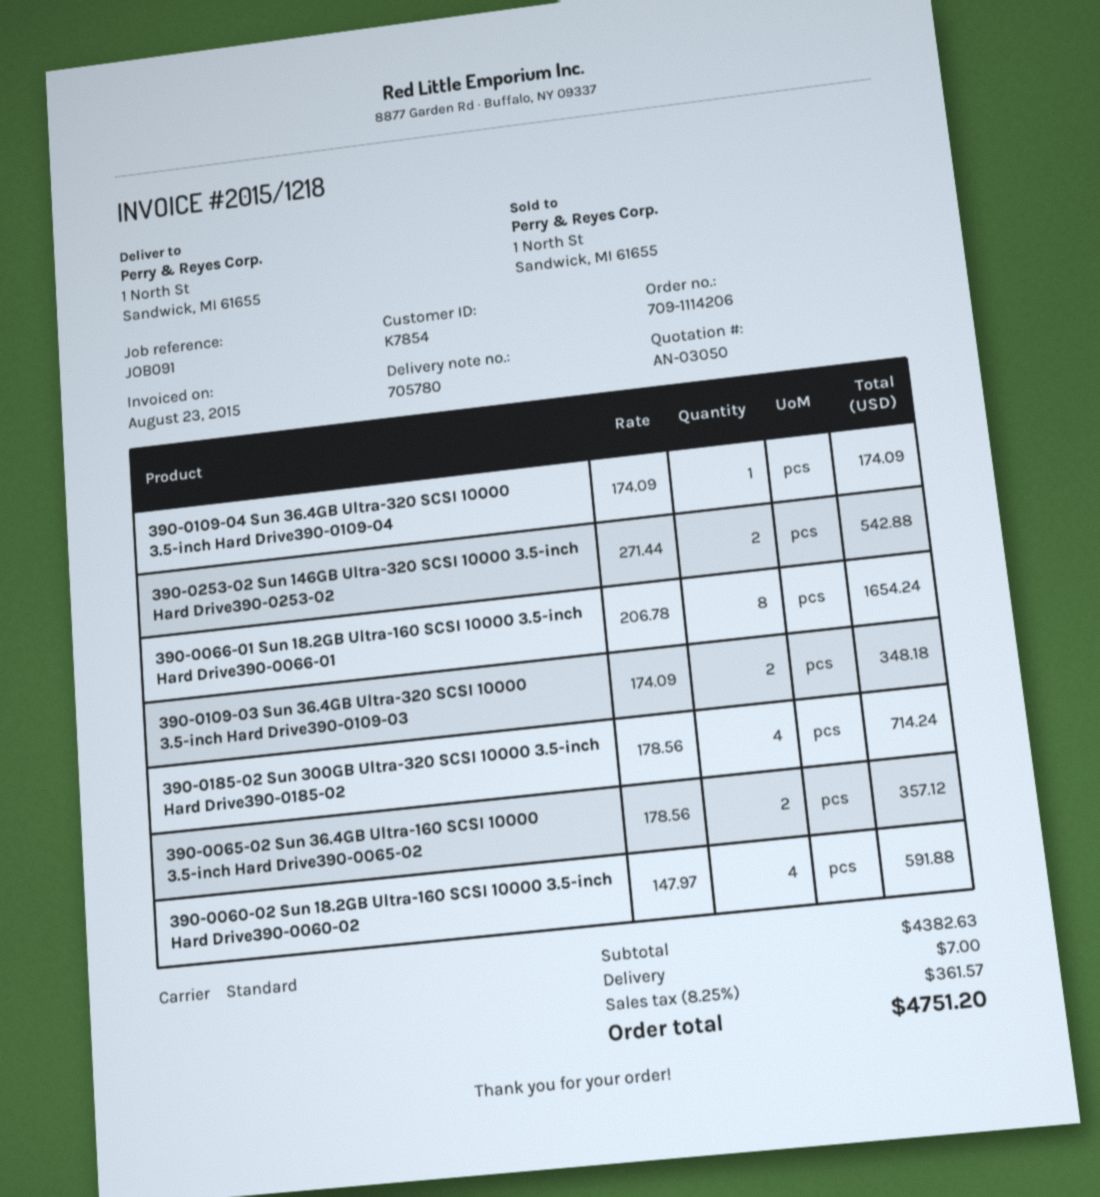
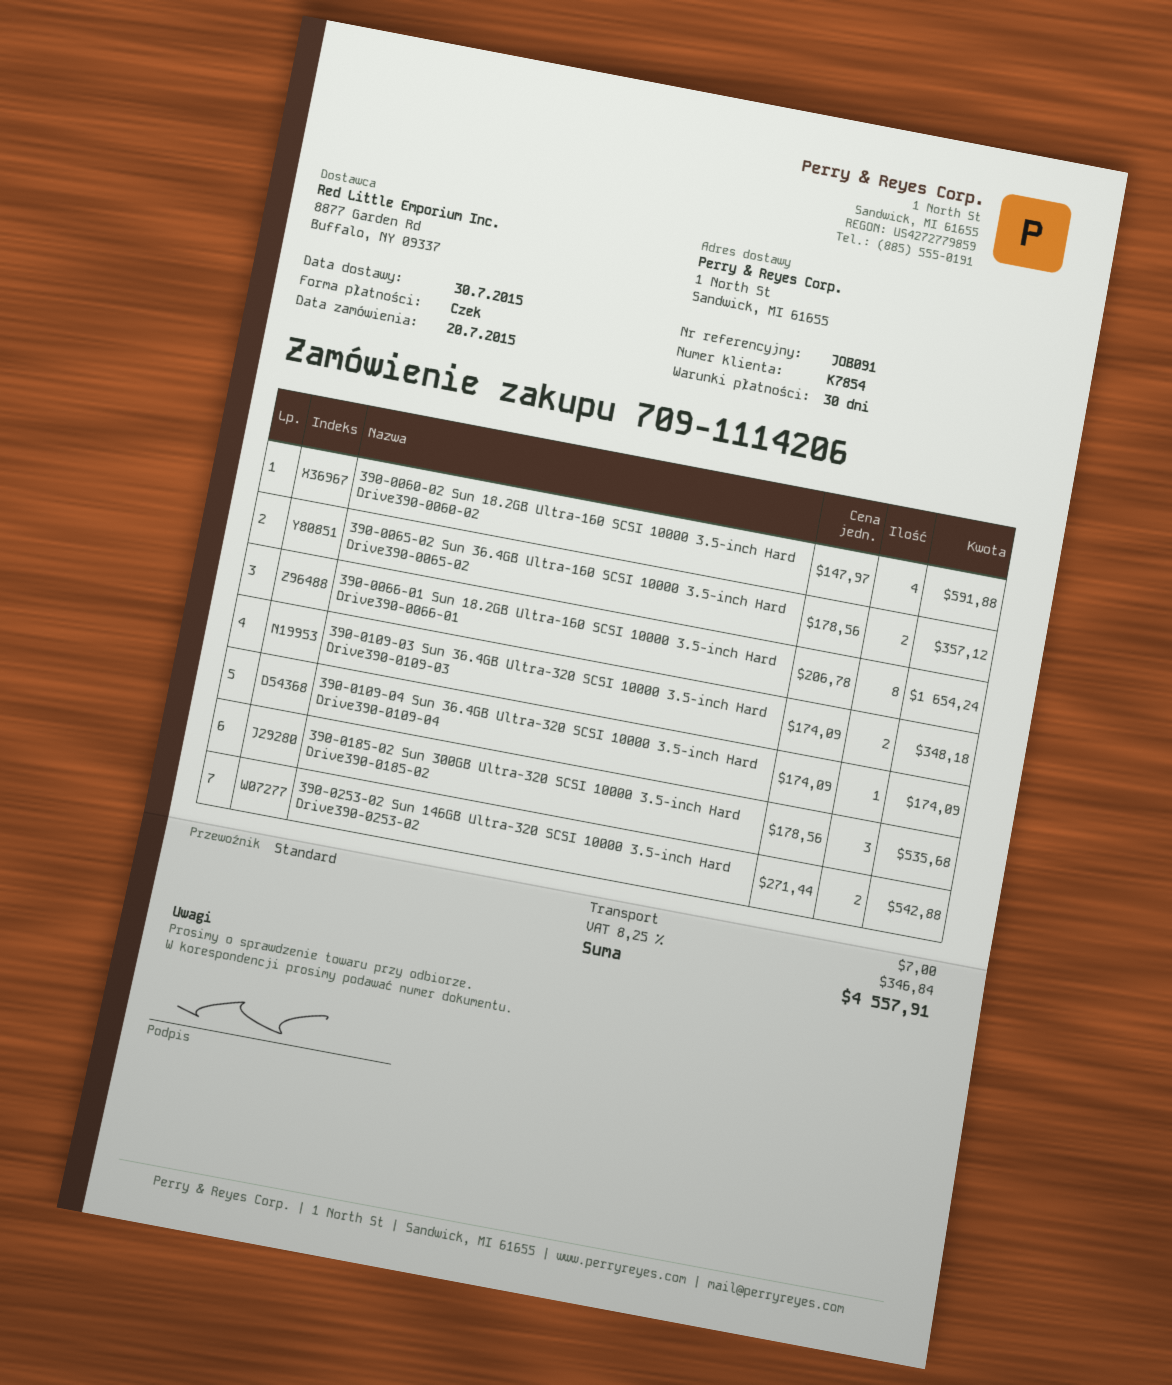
390-0185-02 Sun 300GB Ultra-320 SCSI 10000 3.5-inch Hard Drive390-0185-02: 4 x 178.56 = 714.24 -> 3 x 178.56 = 535.68
tax: 8.25% = 361.57 -> 8.25% = 346.84
total: 4751.20 -> 4557.91

